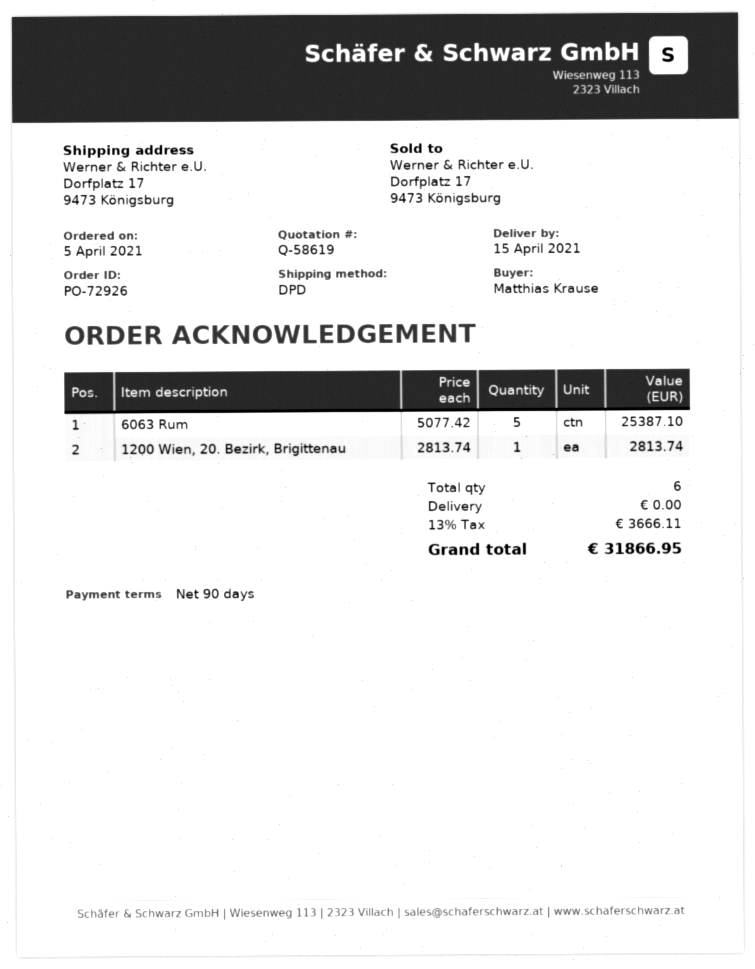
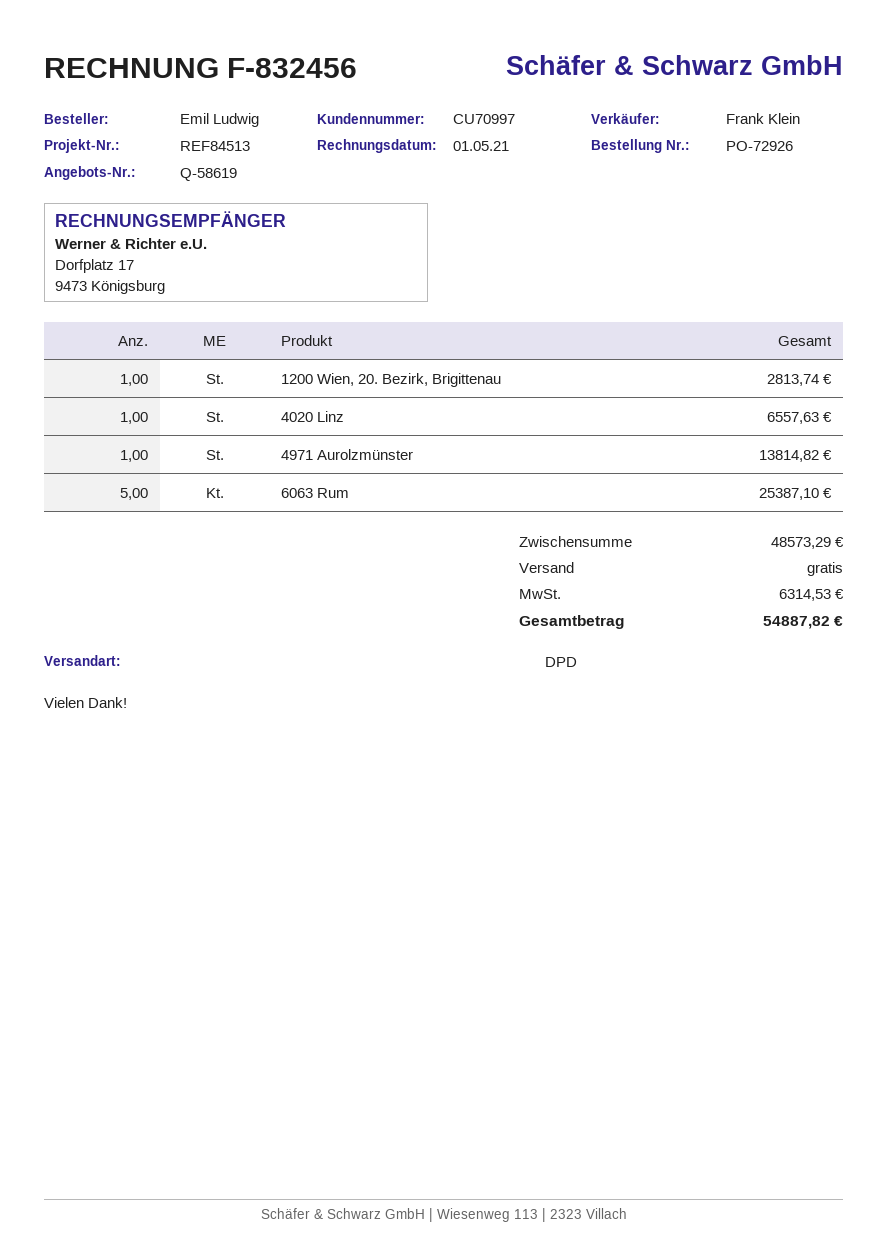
ordered by: Matthias Krause -> Emil Ludwig
4020 Linz: none -> 1 for 6557.63
4971 Aurolzmünster: none -> 1 for 13814.82
tax: 3666.11 -> 6314.53
total: 31866.95 -> 54887.82

